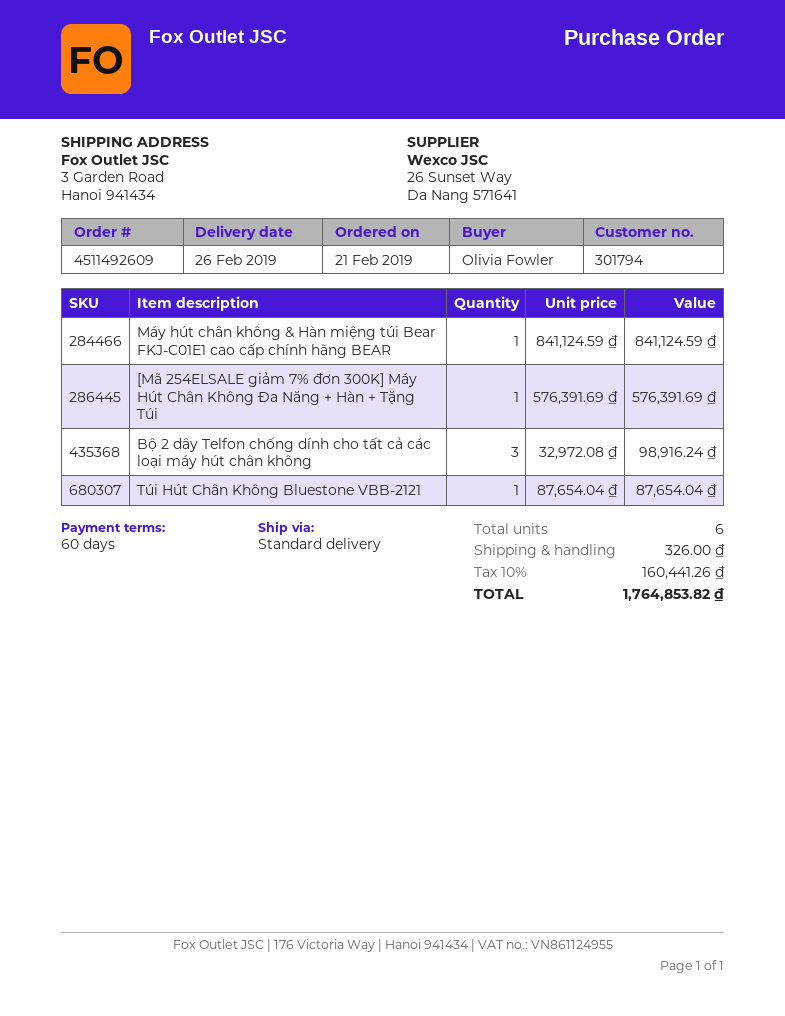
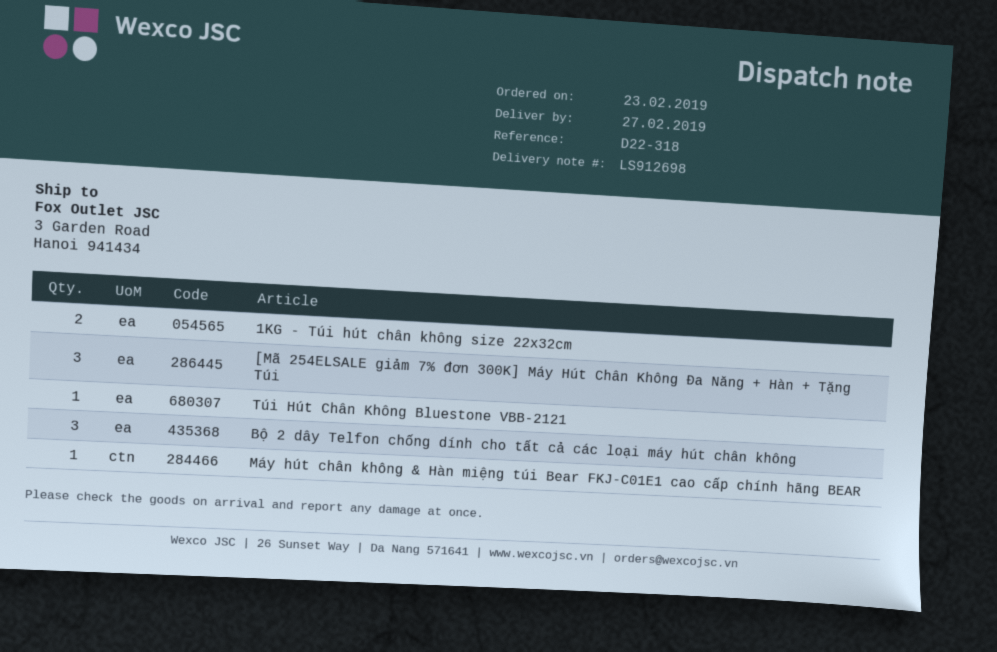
order date: 2019-02-21 -> 2019-02-23
delivery date: 2019-02-26 -> 2019-02-27
[Mã 254ELSALE giảm 7% đơn 300K] Máy Hút Chân Không Đa Năng + Hàn + Tặng Túi: 1 -> 3
1KG - Túi hút chân không size 22x32cm: none -> 2

